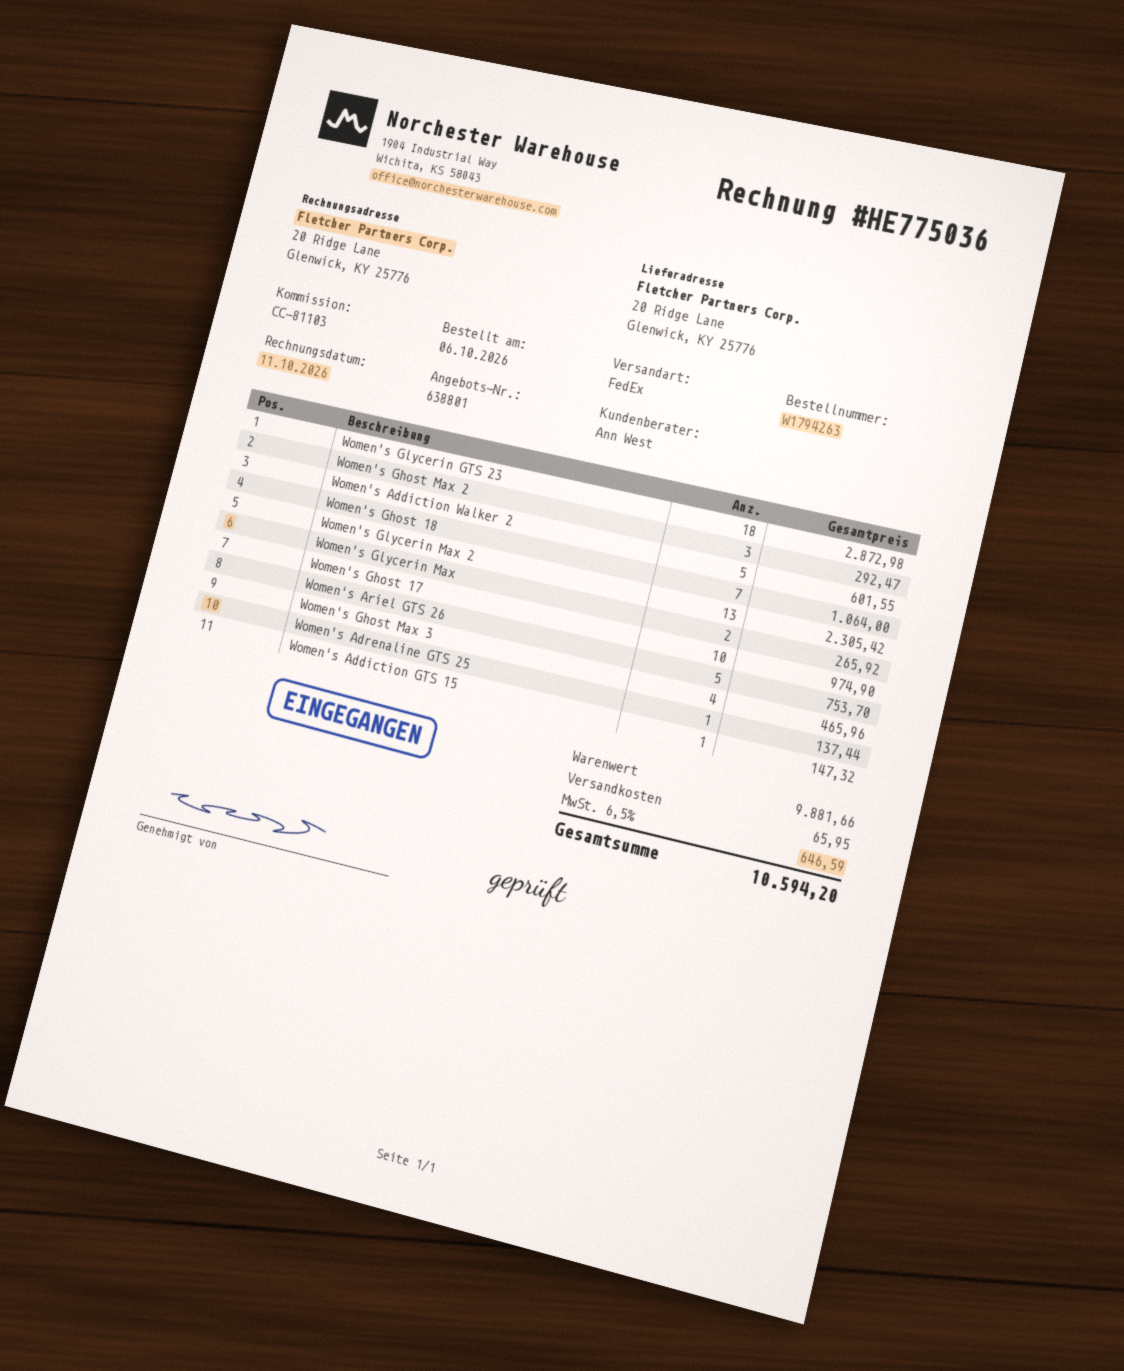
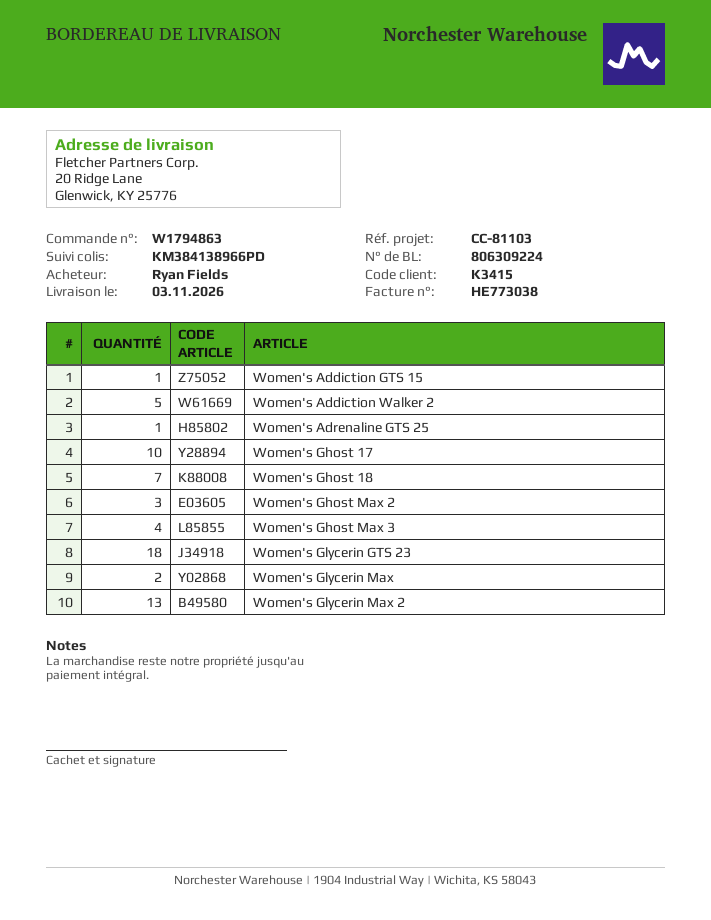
order number: W1794263 -> W1794863
invoice number: HE775036 -> HE773038
Women's Ariel GTS 26: 5 -> none

